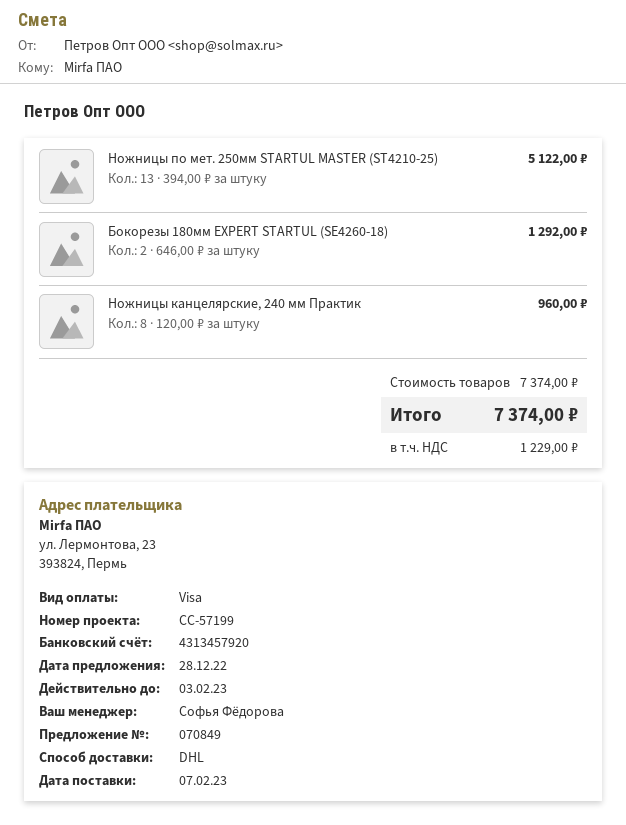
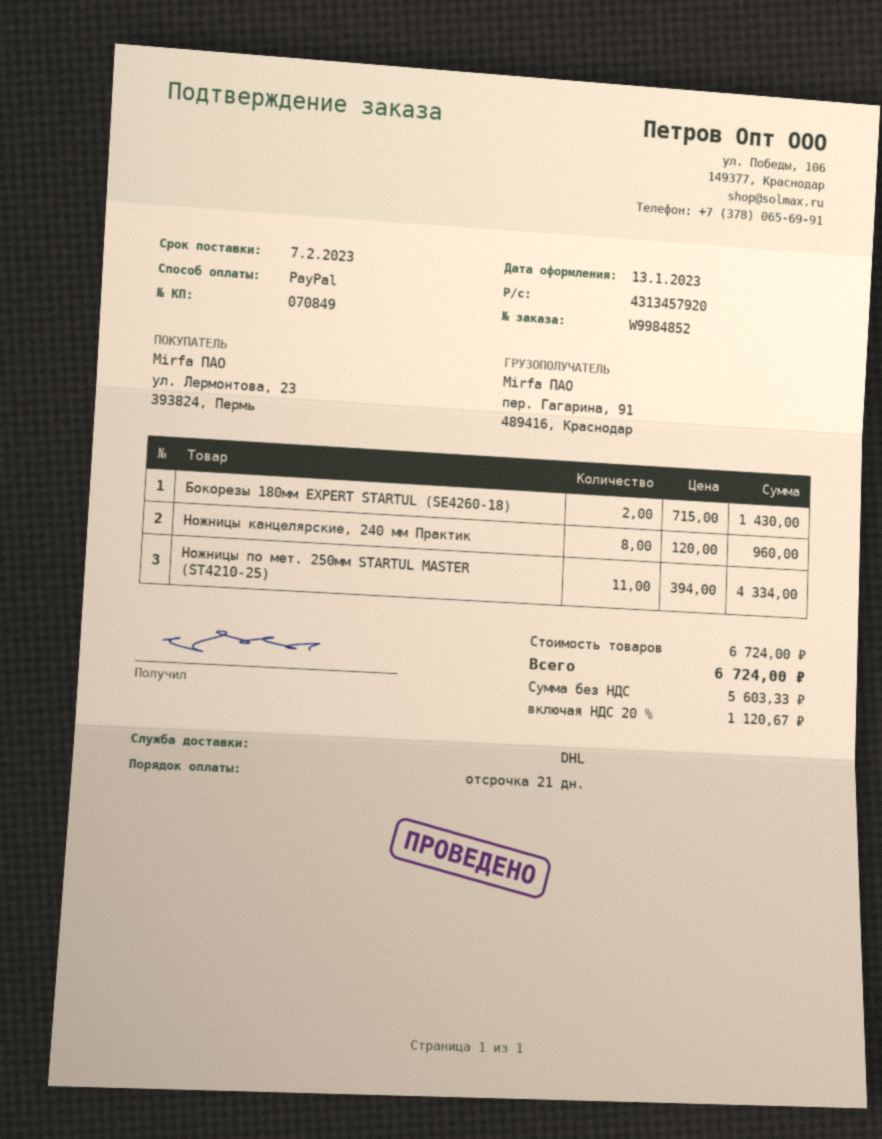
payment method: Visa -> PayPal
Ножницы по мет. 250мм STARTUL MASTER (ST4210-25): 13 x 394.00 = 5122.00 -> 11 x 394.00 = 4334.00
Бокорезы 180мм EXPERT STARTUL (SE4260-18): 2 x 646.00 = 1292.00 -> 2 x 715.00 = 1430.00
subtotal: 7374.00 -> 6724.00
tax: 1229.00 -> 1120.67
total: 7374.00 -> 6724.00

